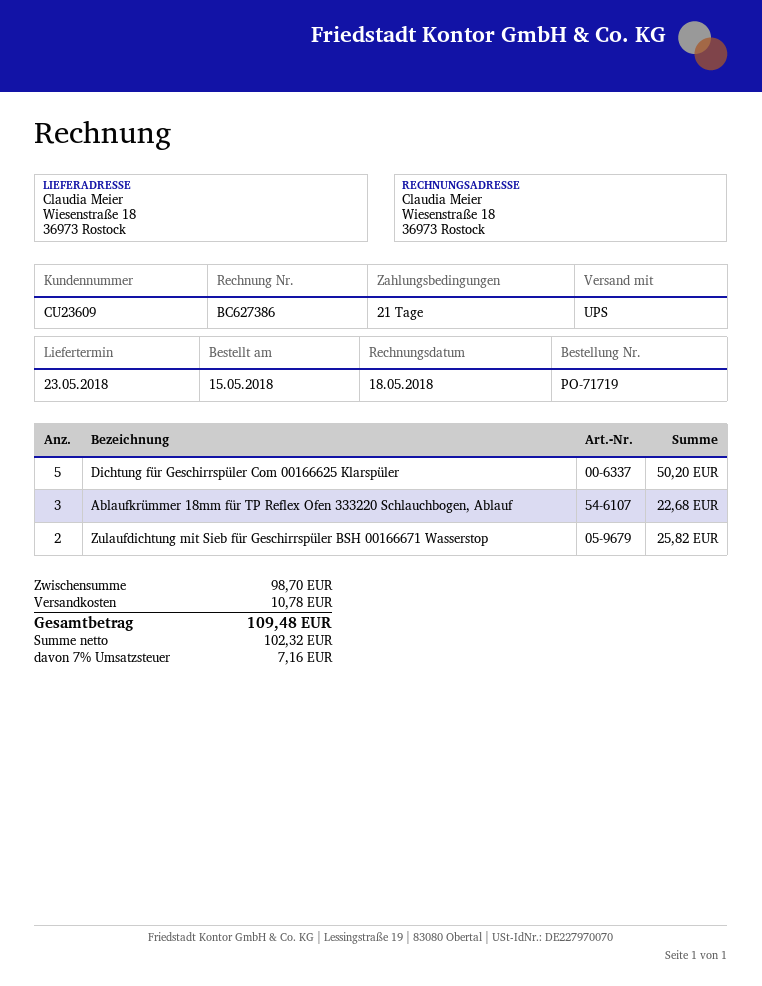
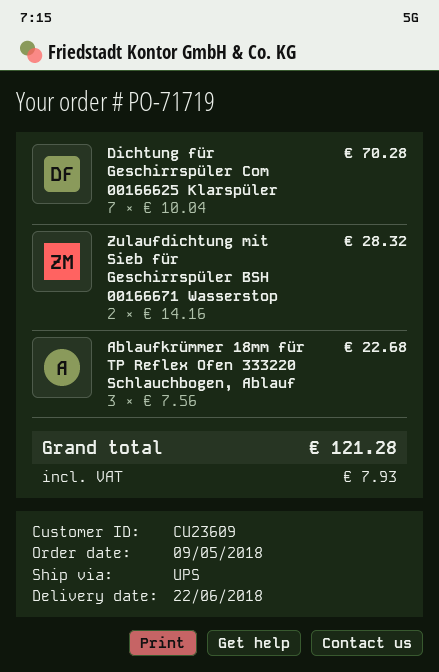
order date: 2018-05-15 -> 2018-05-09
delivery date: 2018-05-23 -> 2018-06-22
Dichtung für Geschirrspüler Com 00166625 Klarspüler: 5 for 50.20 -> 7 for 70.28
Zulaufdichtung mit Sieb für Geschirrspüler BSH 00166671 Wasserstop: 2 for 25.82 -> 2 for 28.32
shipping: 10.78 -> none
tax: 7.16 -> 7.93
total: 109.48 -> 121.28

